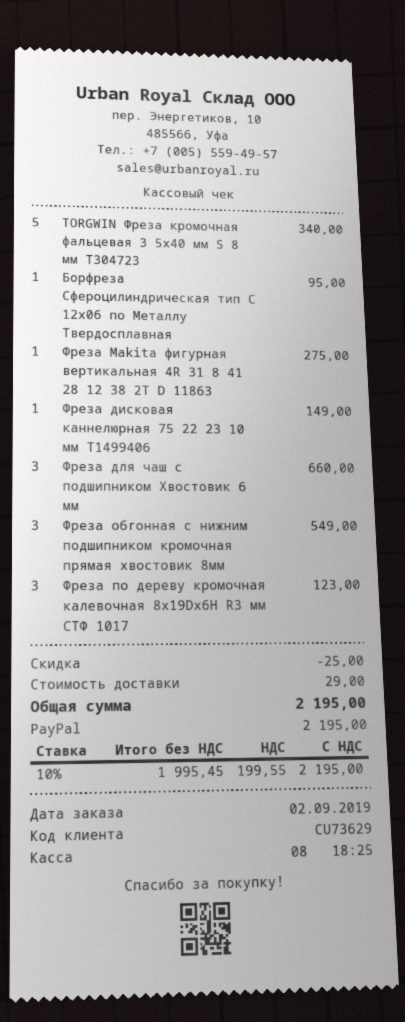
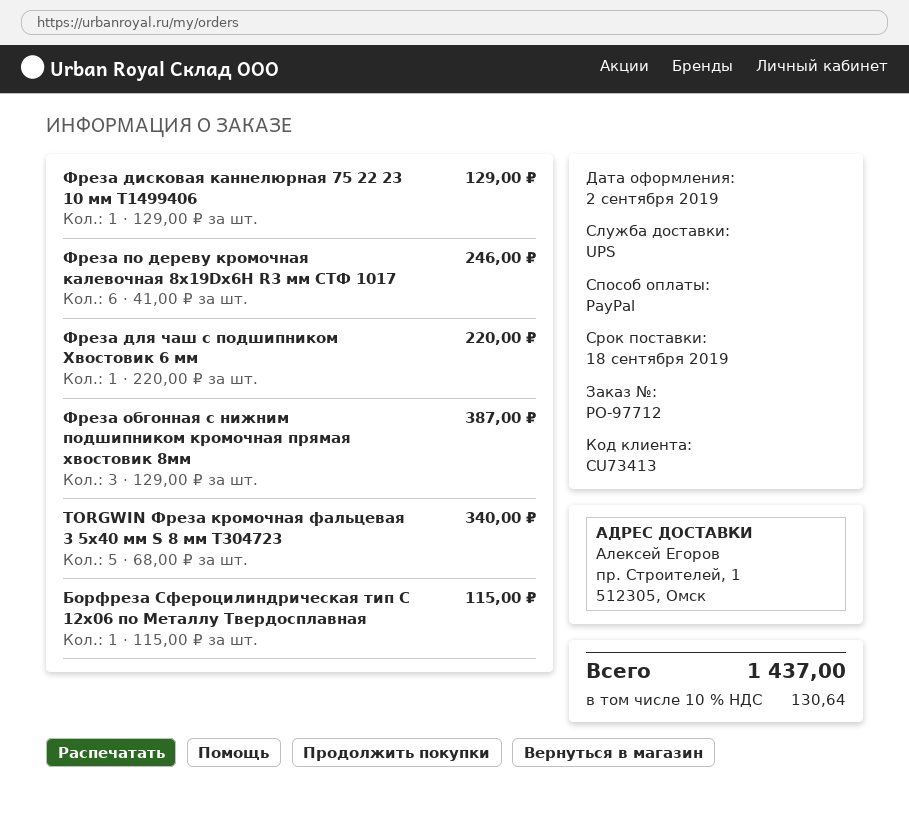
customer number: CU73629 -> CU73413
Борфреза Сфероцилиндрическая тип C 12х06 по Металлу Твердосплавная: 1 for 95.00 -> 1 for 115.00
Фреза Makita фигурная вертикальная 4R 31 8 41 28 12 38 2Т D 11863: 1 for 275.00 -> none
Фреза дисковая каннелюрная 75 22 23 10 мм T1499406: 1 for 149.00 -> 1 for 129.00
Фреза для чаш с подшипником Хвостовик 6 мм: 3 for 660.00 -> 1 for 220.00
Фреза обгонная с нижним подшипником кромочная прямая хвостовик 8мм: 3 for 549.00 -> 3 for 387.00
Фреза по дереву кромочная калевочная 8х19Dх6H R3 мм CTФ 1017: 3 for 123.00 -> 6 for 246.00
discount: 25.00 -> none
shipping: 29.00 -> none
tax: 10% = 199.55 -> 10% = 130.64
total: 2195.00 -> 1437.00

